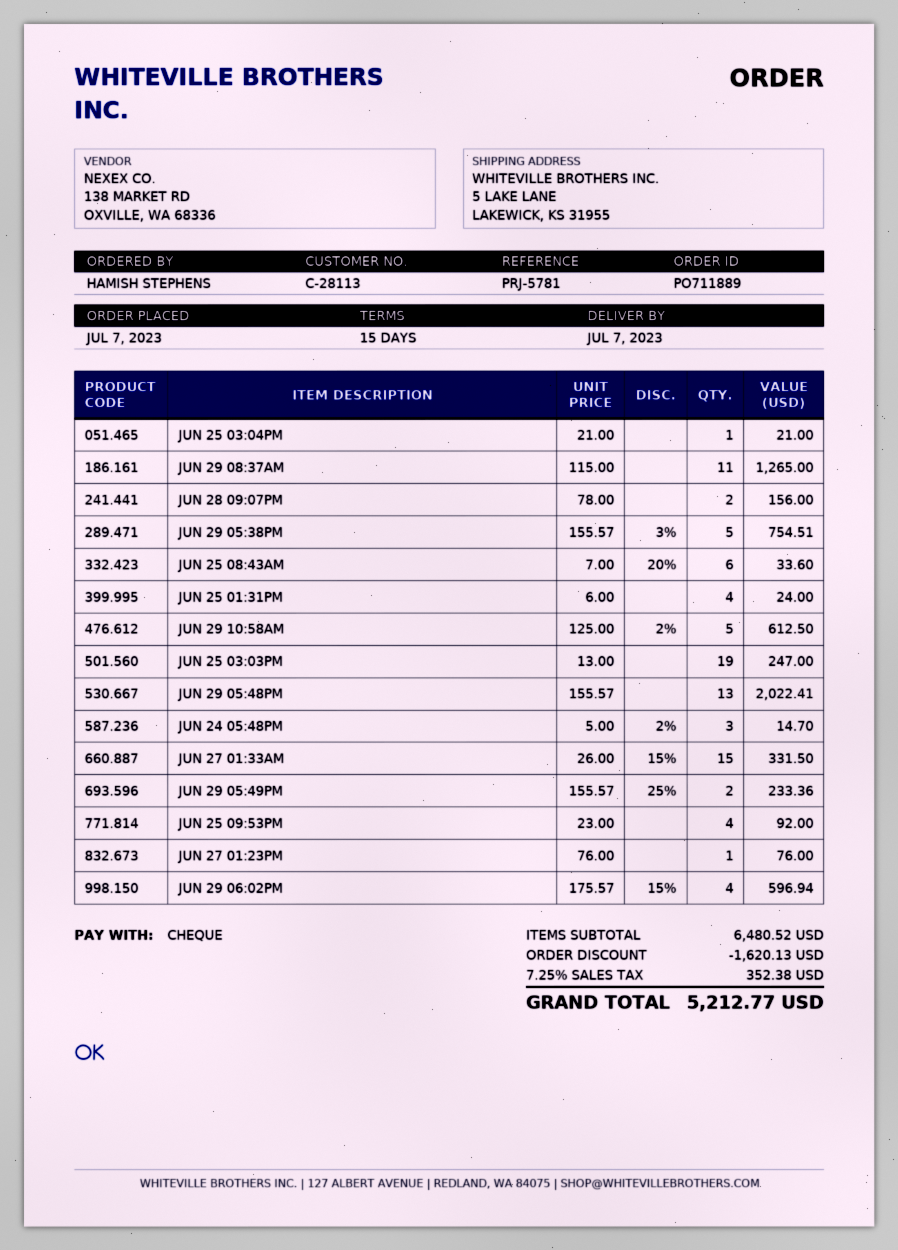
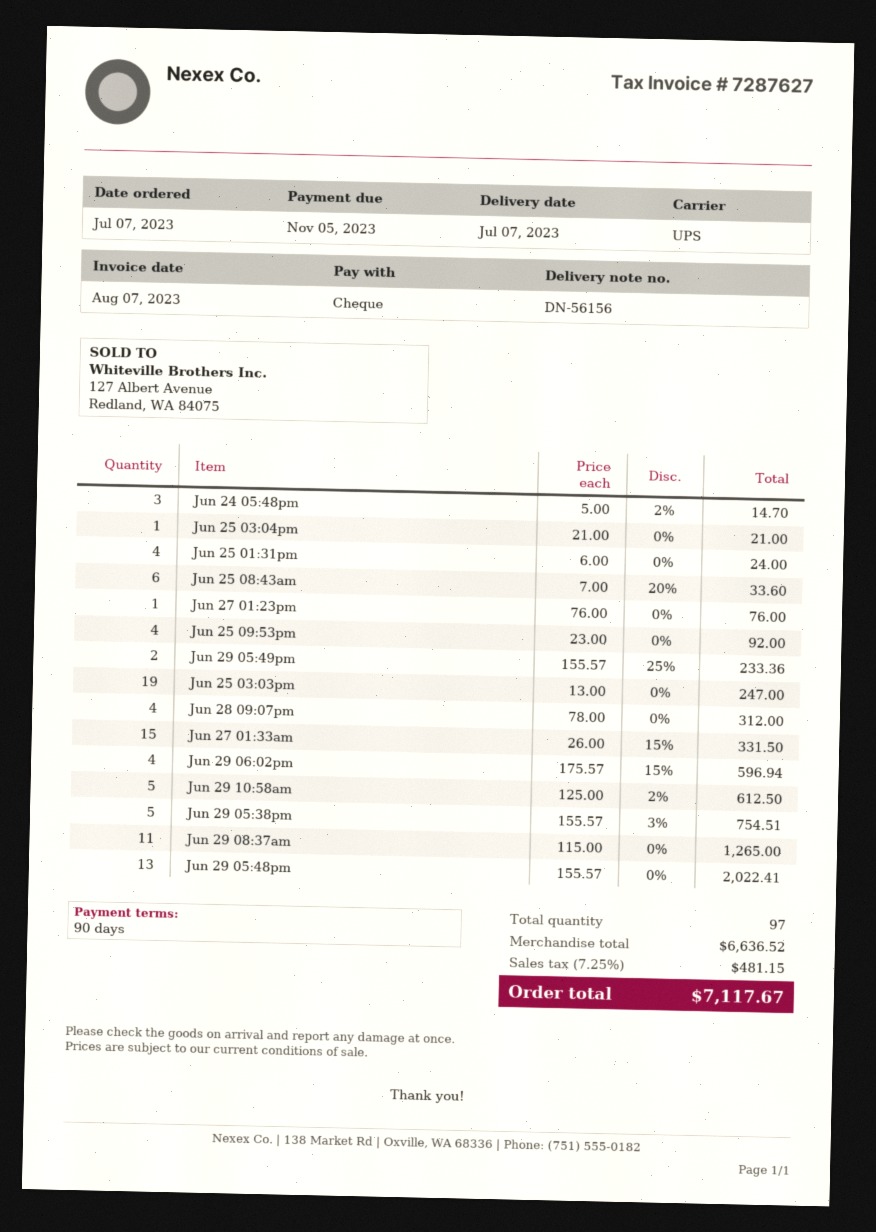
payment terms: 15 days -> 90 days
JUN 28 09:07PM: 2 x 78.00 = 156.00 -> 4 x 78.00 = 312.00
subtotal: 6480.52 -> 6636.52
discount: 1620.13 -> none
tax: 7.25% = 352.38 -> 7.25% = 481.15
total: 5212.77 -> 7117.67

